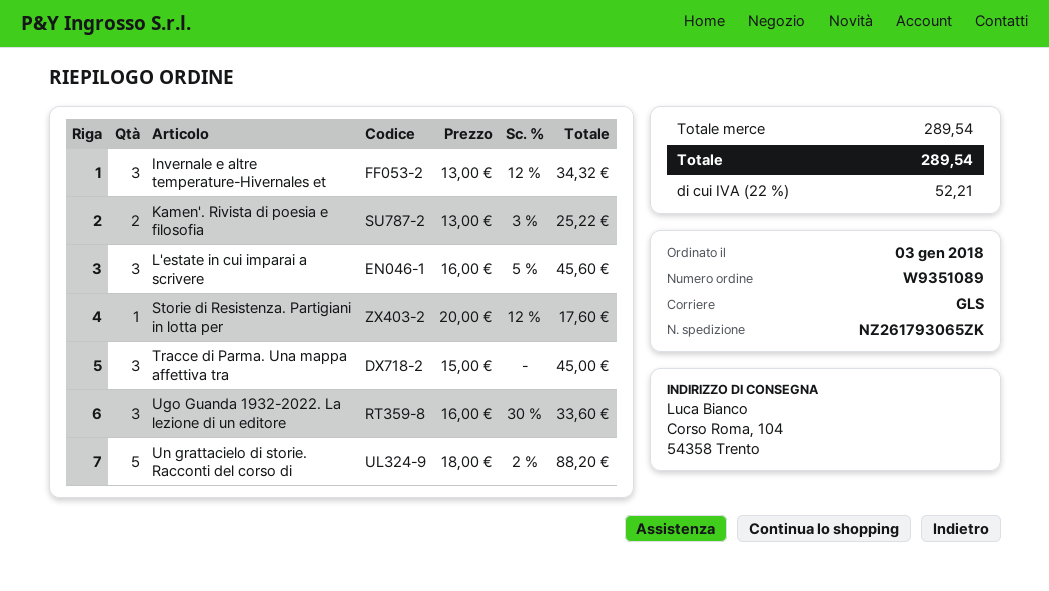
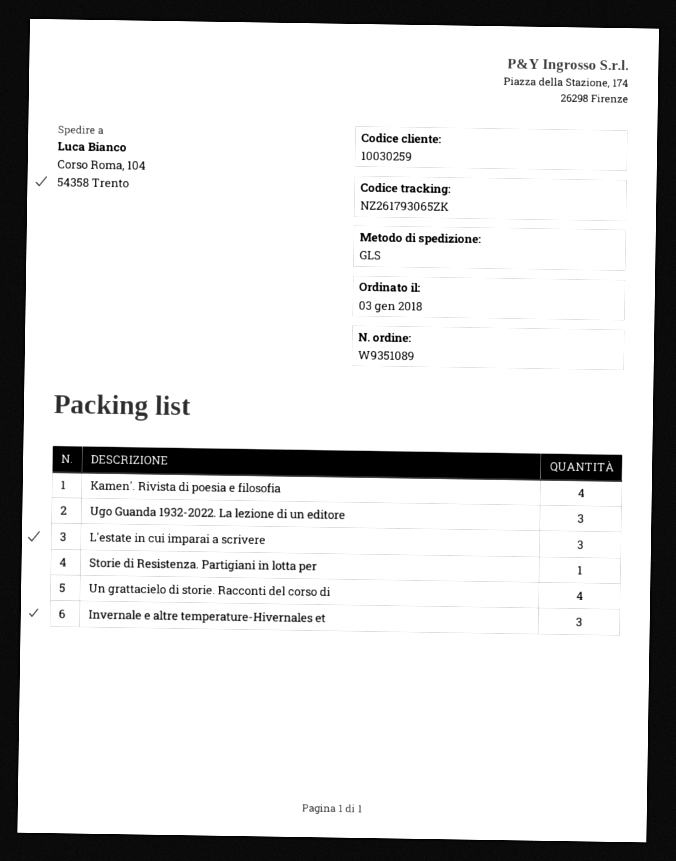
Kamen'. Rivista di poesia e filosofia: 2 -> 4
Tracce di Parma. Una mappa affettiva tra: 3 -> none
Un grattacielo di storie. Racconti del corso di: 5 -> 4

